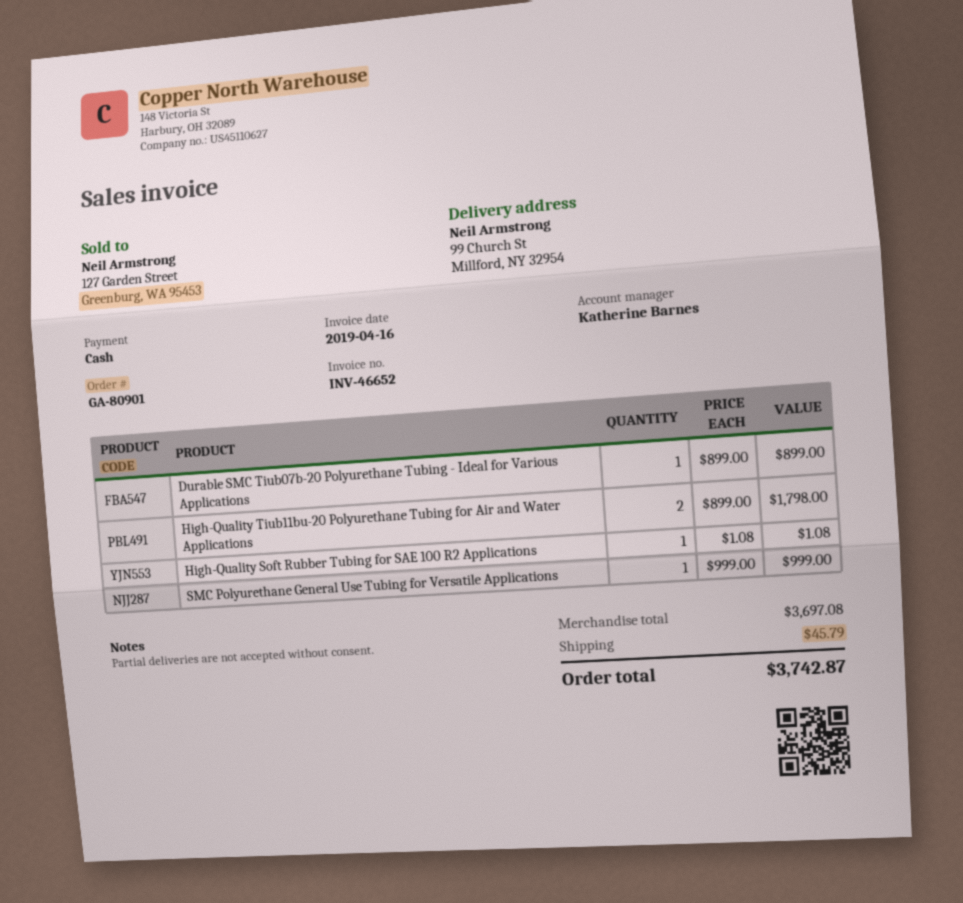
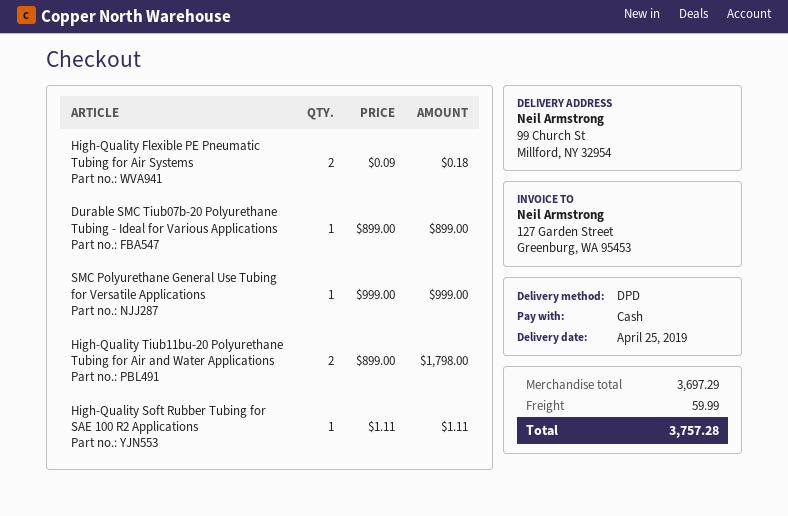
High-Quality Soft Rubber Tubing for SAE 100 R2 Applications: 1 x 1.08 = 1.08 -> 1 x 1.11 = 1.11
High-Quality Flexible PE Pneumatic Tubing for Air Systems: none -> 2 x 0.09 = 0.18
subtotal: 3697.08 -> 3697.29
shipping: 45.79 -> 59.99
total: 3742.87 -> 3757.28

